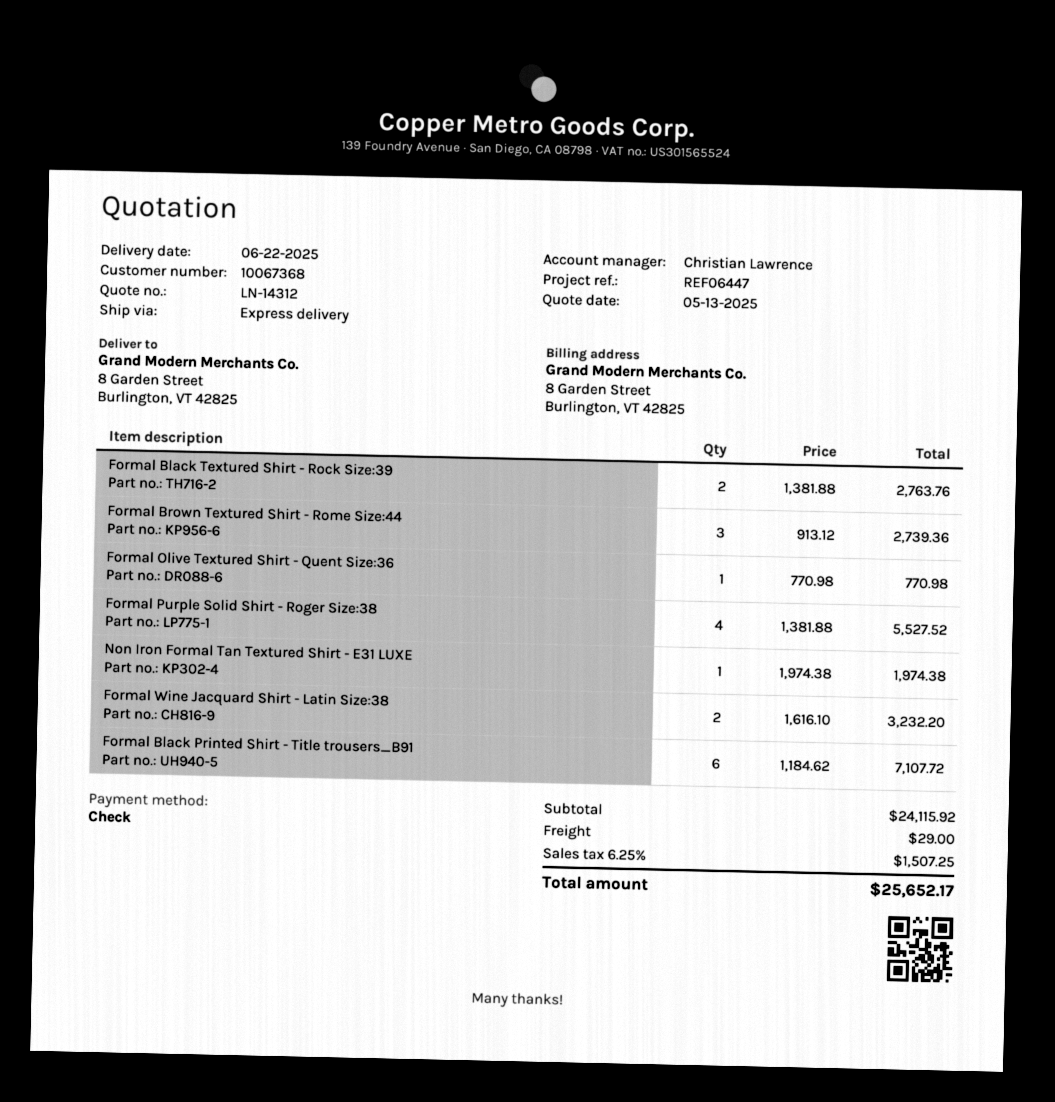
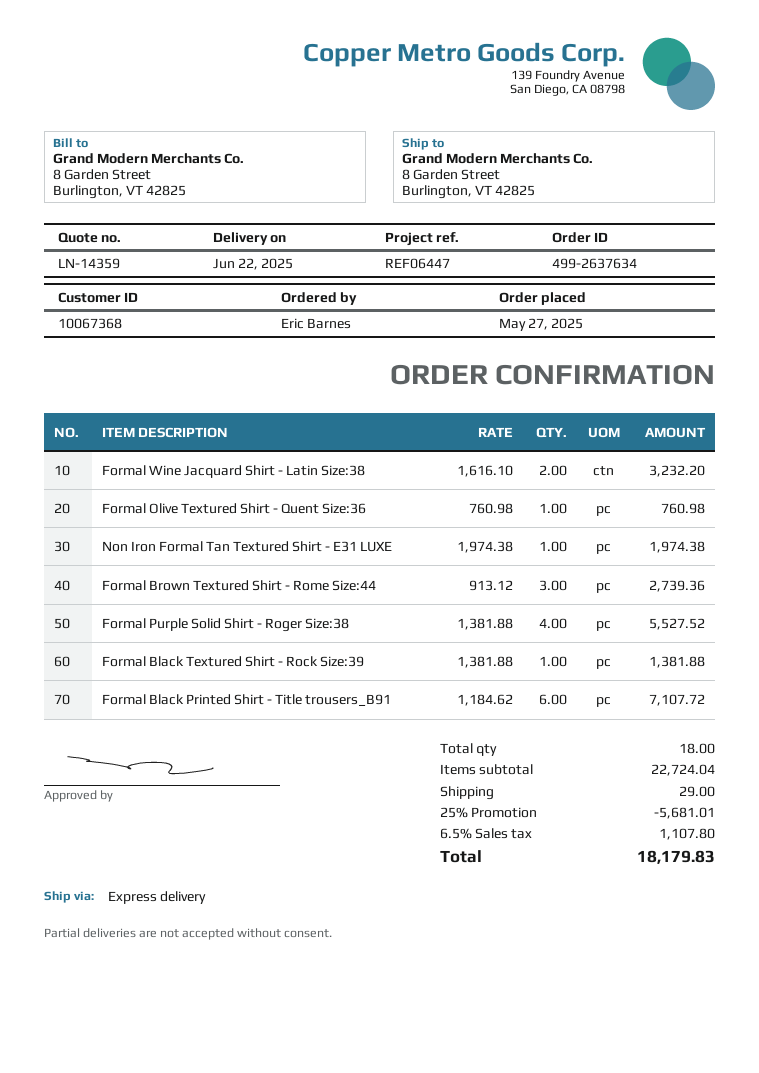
quote number: LN-14312 -> LN-14359
Formal Black Textured Shirt - Rock Size:39: 2 x 1381.88 = 2763.76 -> 1 x 1381.88 = 1381.88
Formal Olive Textured Shirt - Quent Size:36: 1 x 770.98 = 770.98 -> 1 x 760.98 = 760.98
subtotal: 24115.92 -> 22724.04
discount: none -> 25% = 5681.01
tax: 6.25% = 1507.25 -> 6.5% = 1107.80
total: 25652.17 -> 18179.83

